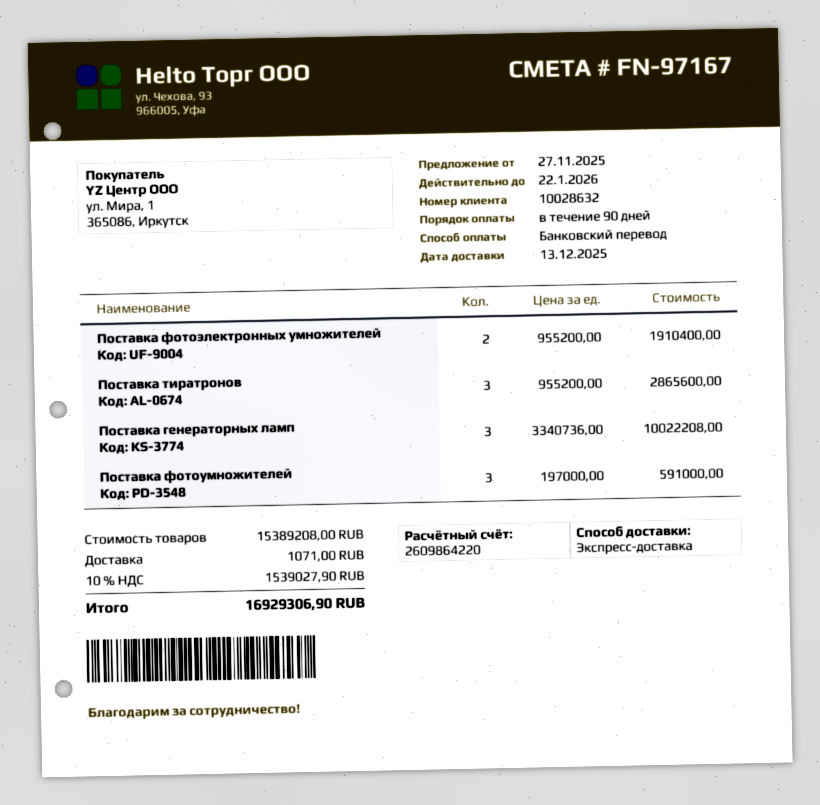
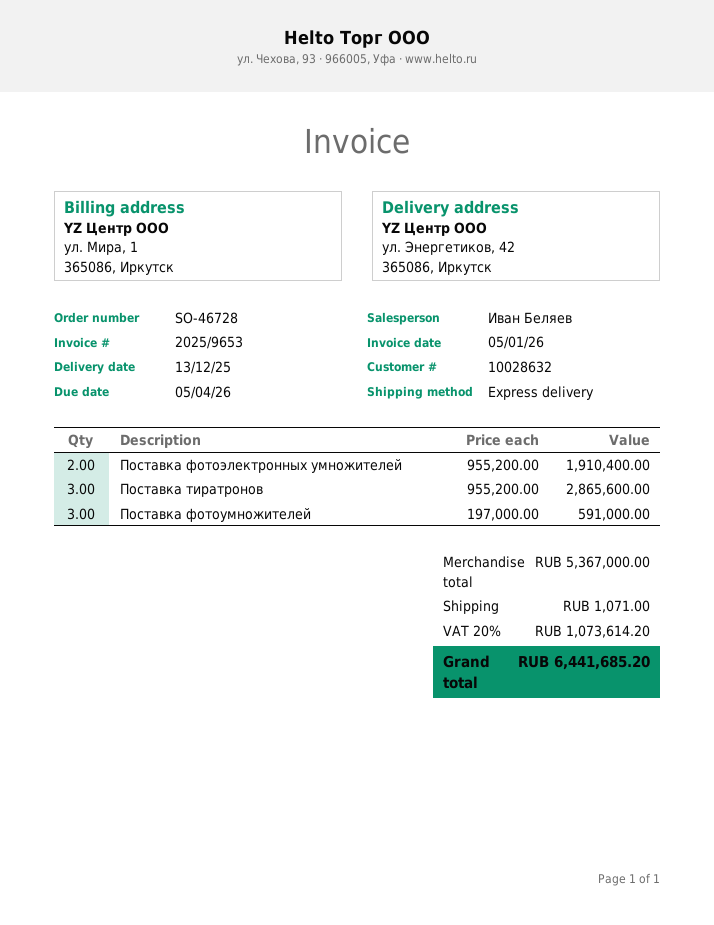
Поставка генераторных ламп: 3 x 3340736.00 = 10022208.00 -> none
subtotal: 15389208.00 -> 5367000.00
tax: 10% = 1539027.90 -> 20% = 1073614.20
total: 16929306.90 -> 6441685.20

